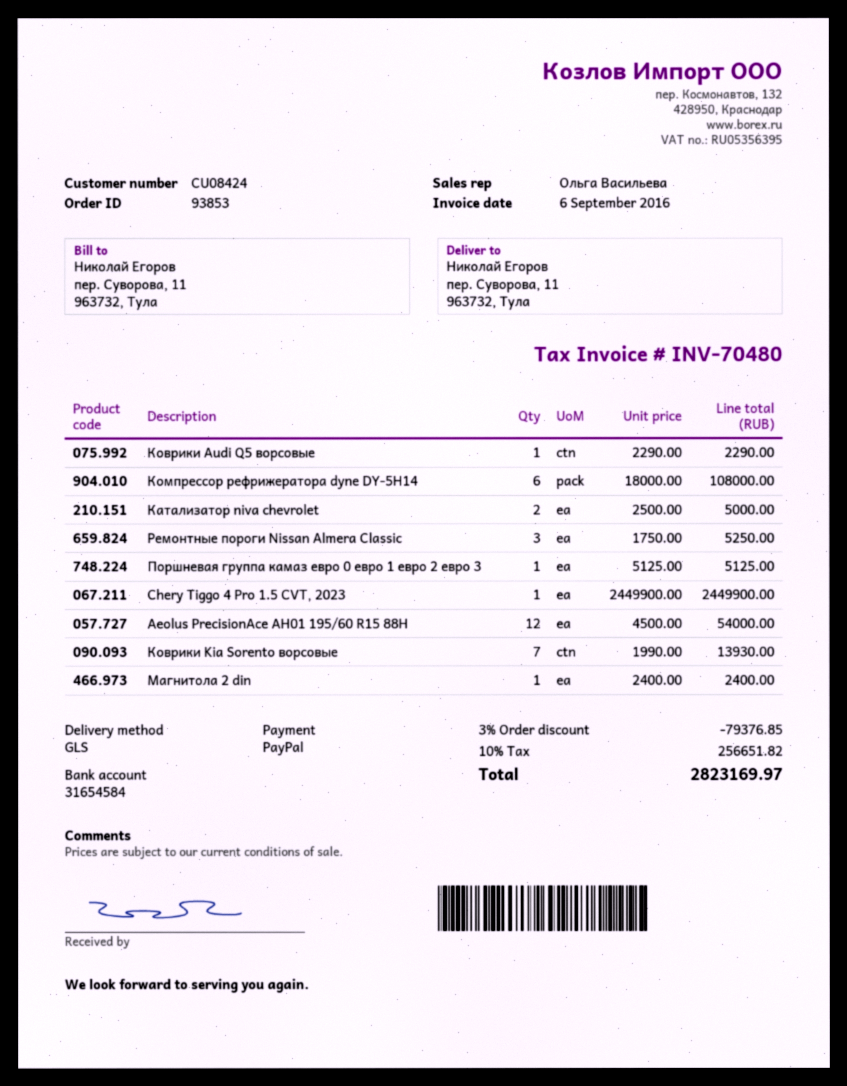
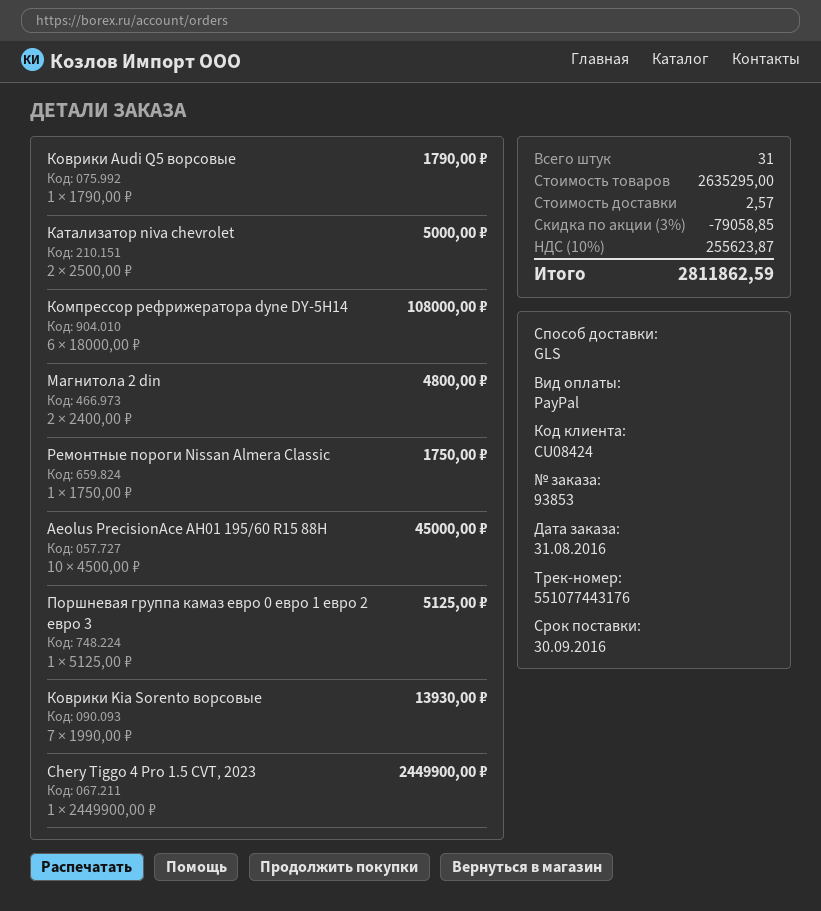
Коврики Audi Q5 ворсовые: 1 x 2290.00 = 2290.00 -> 1 x 1790.00 = 1790.00
Ремонтные пороги Nissan Almera Classic: 3 x 1750.00 = 5250.00 -> 1 x 1750.00 = 1750.00
Aeolus PrecisionAce AH01 195/60 R15 88H: 12 x 4500.00 = 54000.00 -> 10 x 4500.00 = 45000.00
Магнитола 2 din: 1 x 2400.00 = 2400.00 -> 2 x 2400.00 = 4800.00
discount: 3% = 79376.85 -> 3% = 79058.85
shipping: none -> 2.57
tax: 10% = 256651.82 -> 10% = 255623.87
total: 2823169.97 -> 2811862.59

